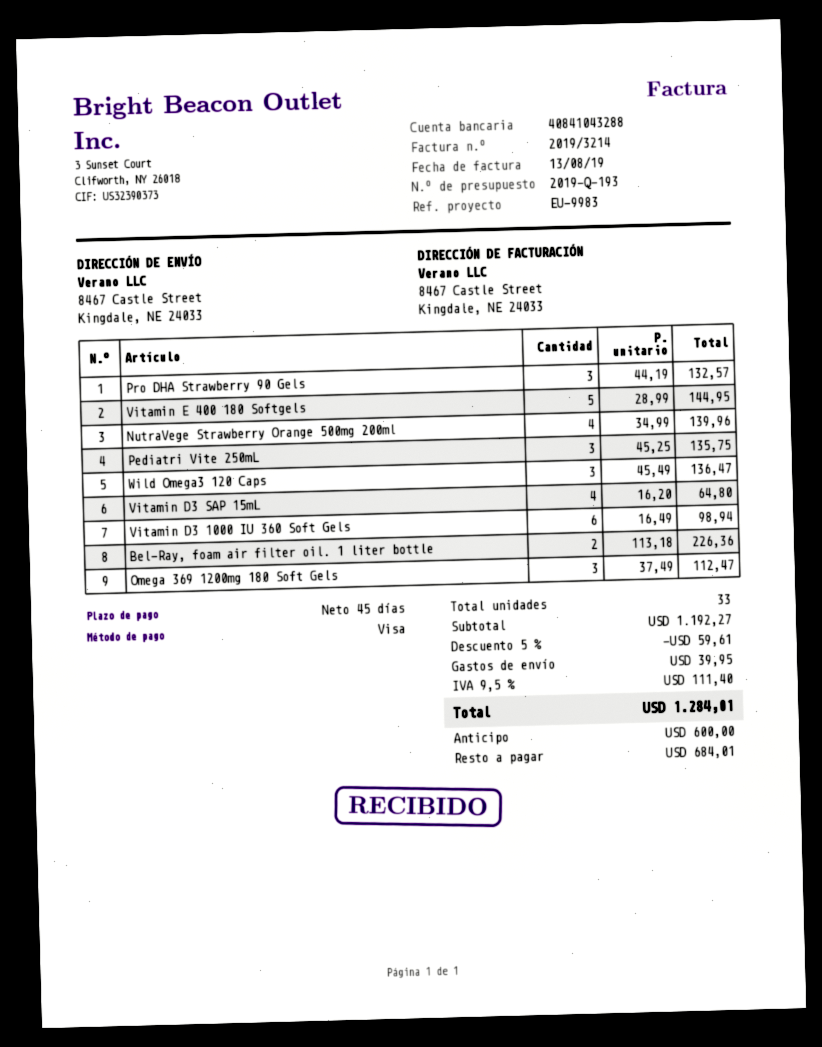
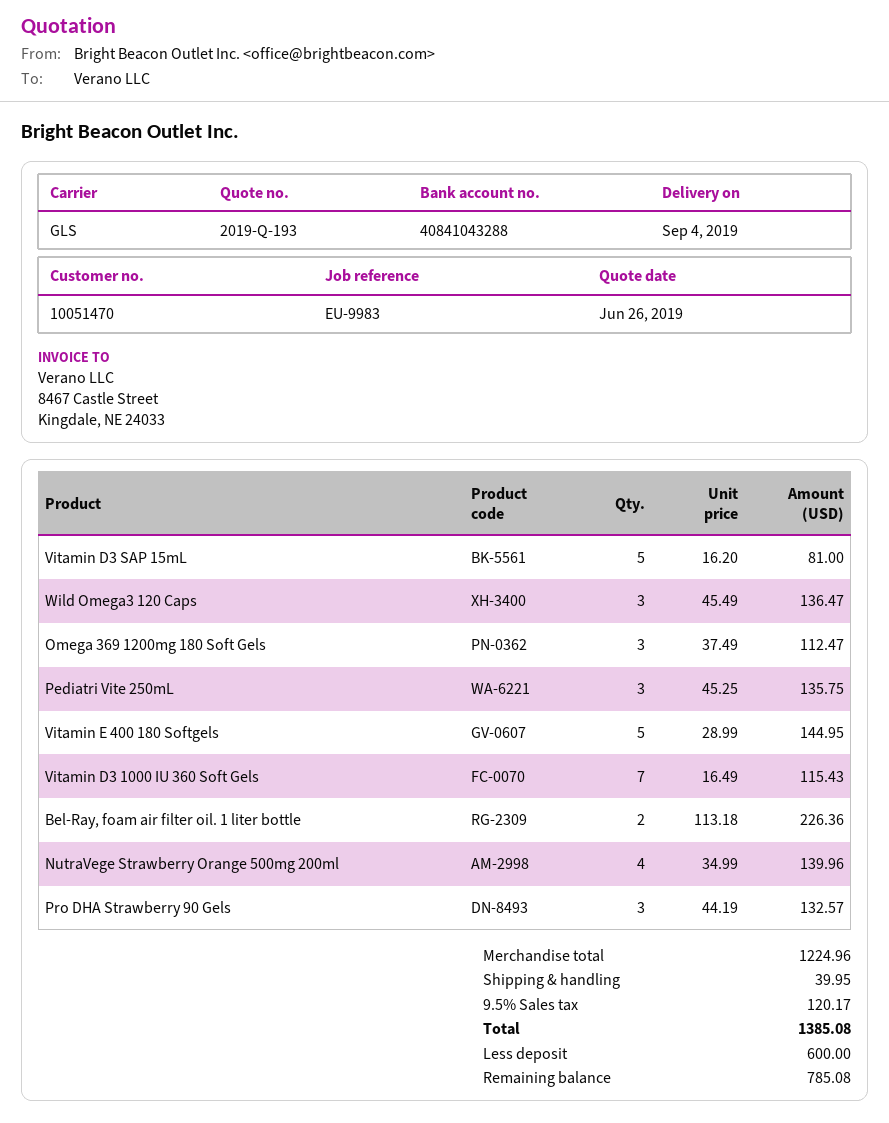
Vitamin D3 SAP 15mL: 4 x 16.20 = 64.80 -> 5 x 16.20 = 81.00
Vitamin D3 1000 IU 360 Soft Gels: 6 x 16.49 = 98.94 -> 7 x 16.49 = 115.43
subtotal: 1192.27 -> 1224.96
discount: 5% = 59.61 -> none
tax: 9.5% = 111.40 -> 9.5% = 120.17
total: 1284.01 -> 1385.08
balance: 684.01 -> 785.08

